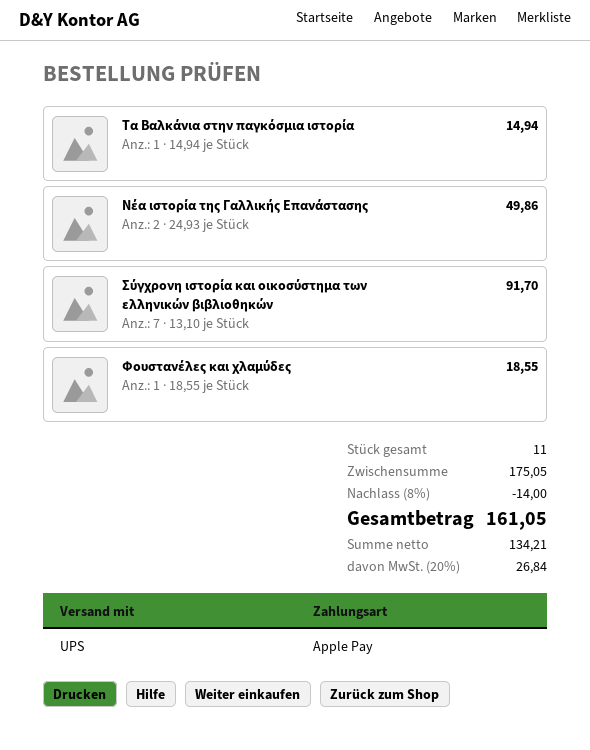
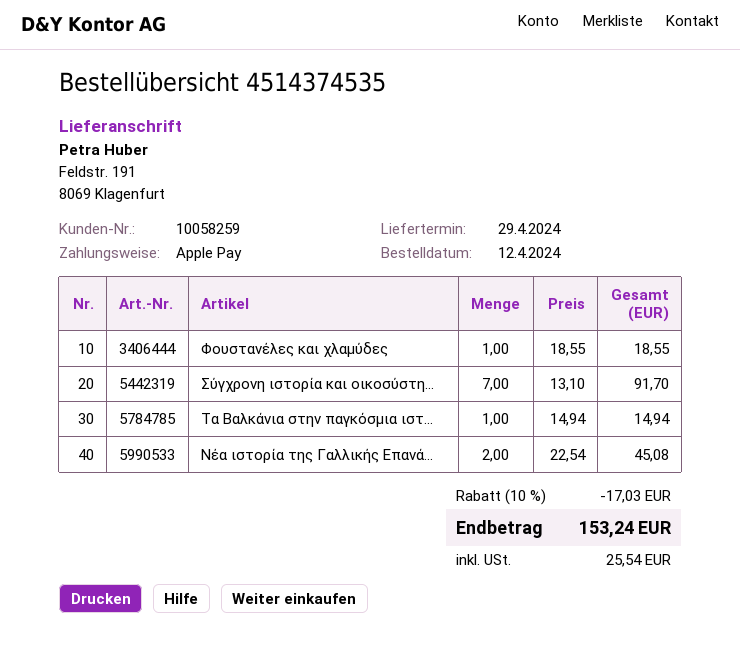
Νέα ιστορία της Γαλλικής Επανάστασης: 2 x 24.93 = 49.86 -> 2 x 22.54 = 45.08
discount: 8% = 14.00 -> 10% = 17.03
tax: 26.84 -> 25.54
total: 161.05 -> 153.24

